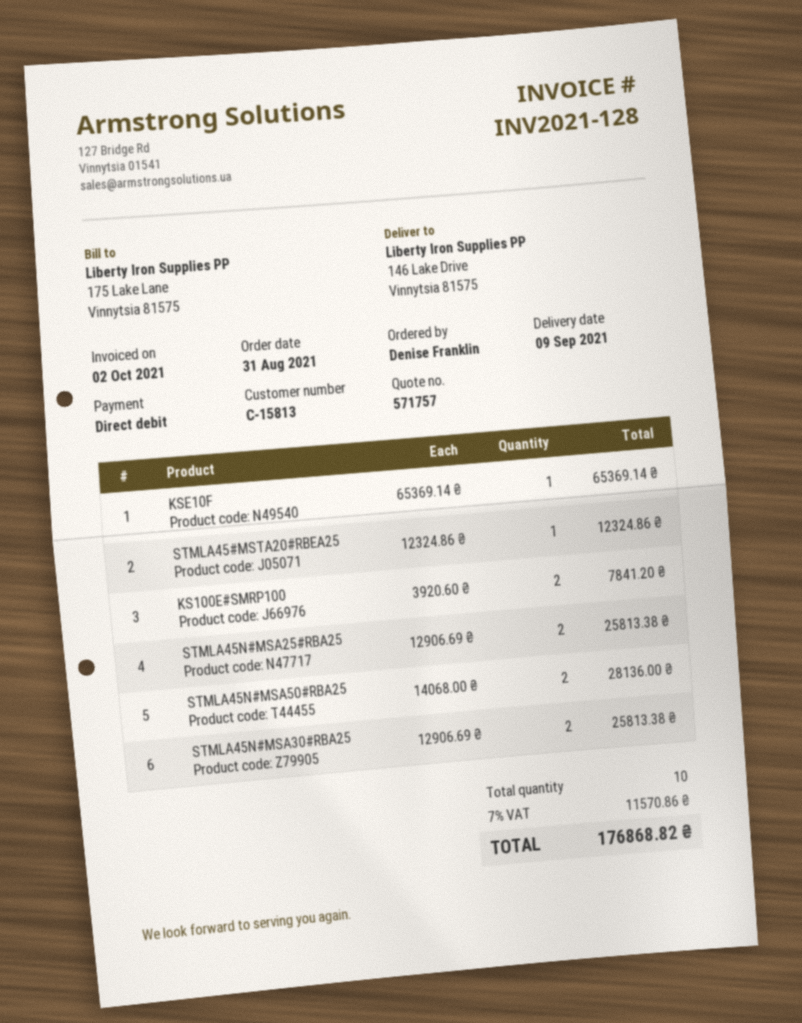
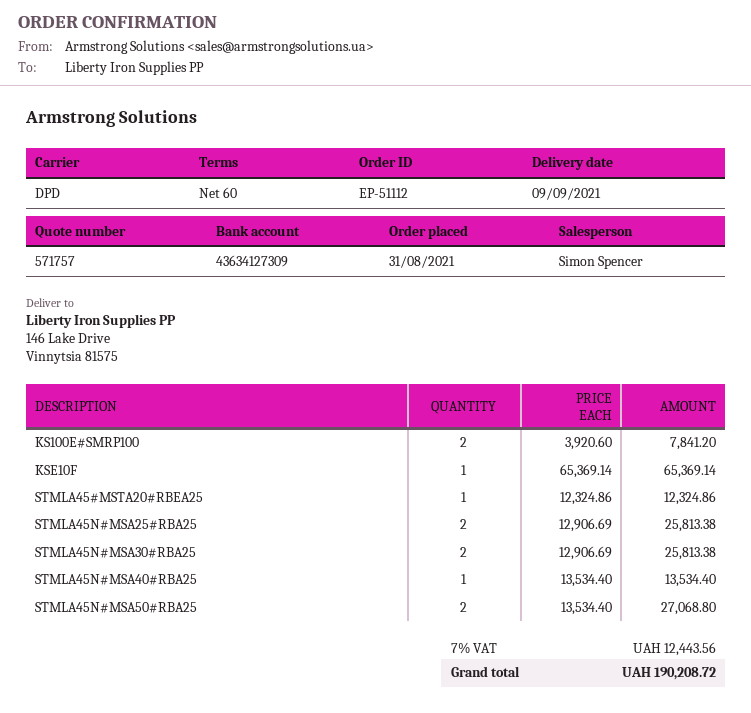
STMLA45N#MSA50#RBA25: 2 x 14068.00 = 28136.00 -> 2 x 13534.40 = 27068.80
STMLA45N#MSA40#RBA25: none -> 1 x 13534.40 = 13534.40
tax: 7% = 11570.86 -> 7% = 12443.56
total: 176868.82 -> 190208.72

